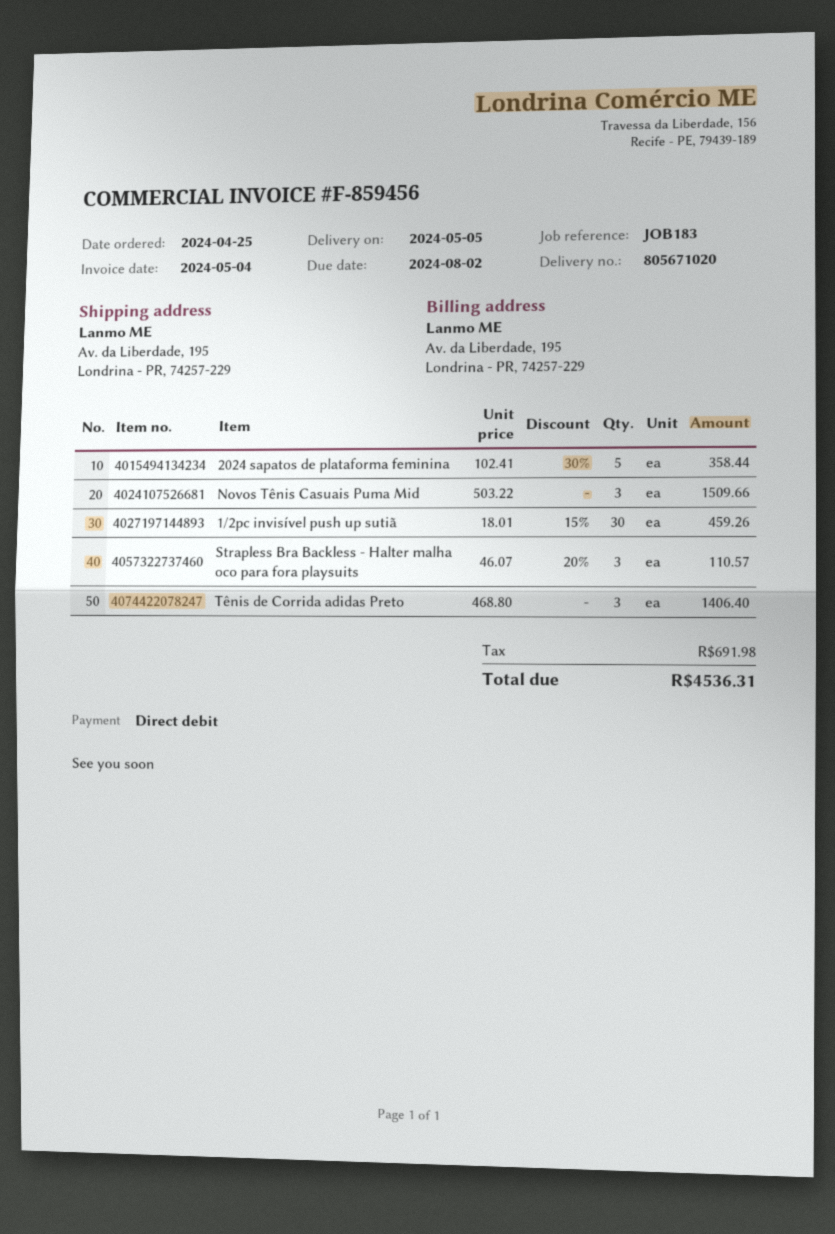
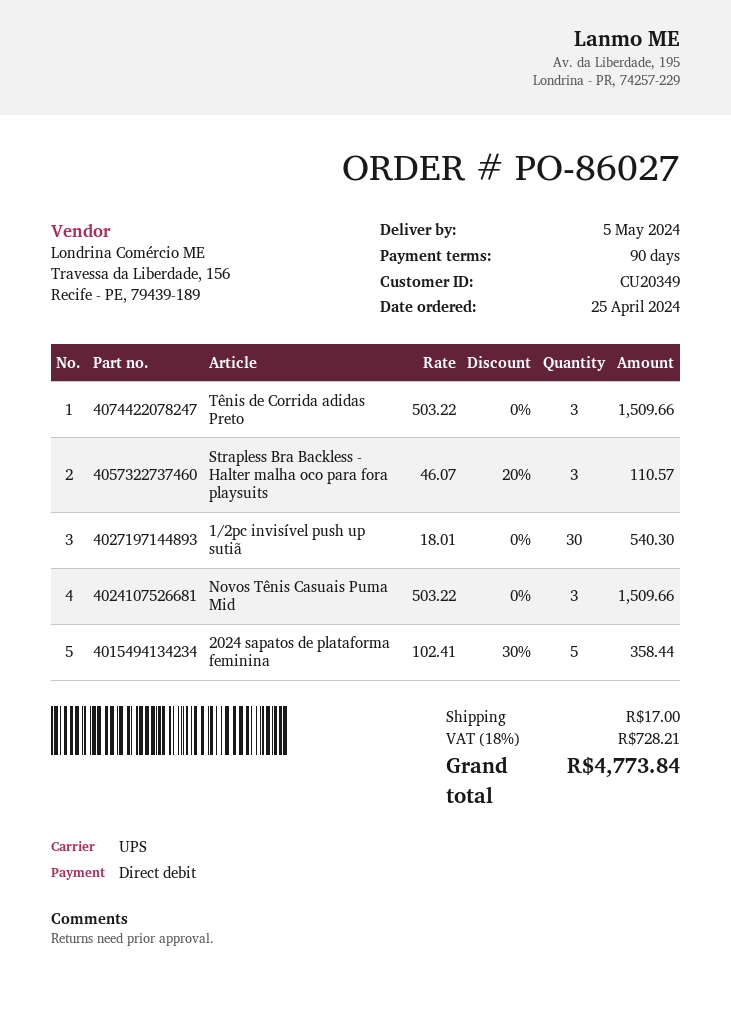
1/2pc invisível push up sutiã: 30 x 18.01 - 15% = 459.26 -> 30 x 18.01 = 540.30
Tênis de Corrida adidas Preto: 3 x 468.80 = 1406.40 -> 3 x 503.22 = 1509.66
shipping: none -> 17.00
tax: 691.98 -> 728.21
total: 4536.31 -> 4773.84

